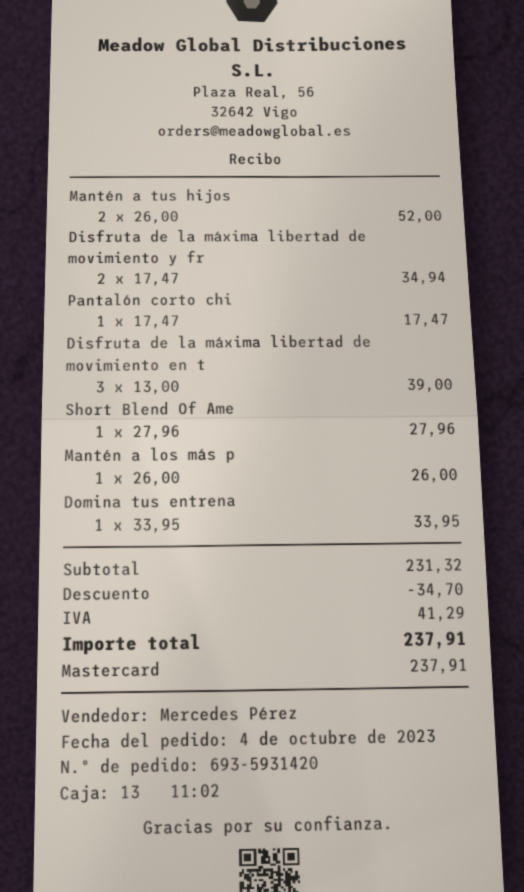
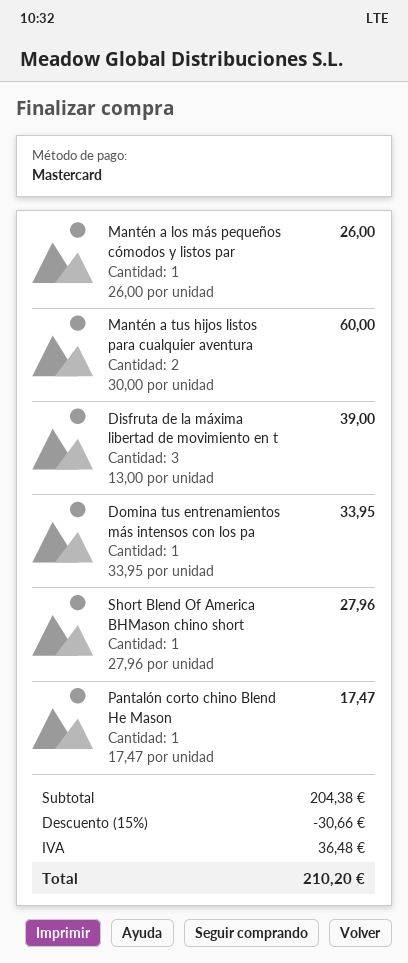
Mantén a tus hijos: 2 x 26.00 = 52.00 -> 2 x 30.00 = 60.00
Disfruta de la máxima libertad de movimiento y fr: 2 x 17.47 = 34.94 -> none
subtotal: 231.32 -> 204.38
discount: 34.70 -> 30.66
tax: 41.29 -> 36.48
total: 237.91 -> 210.20

